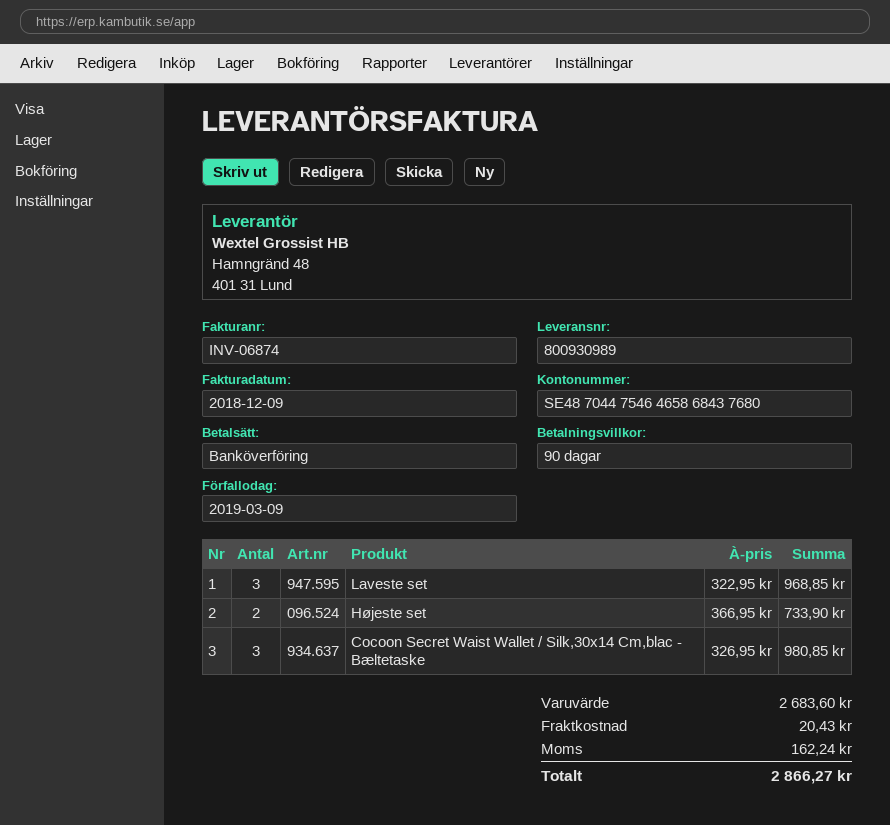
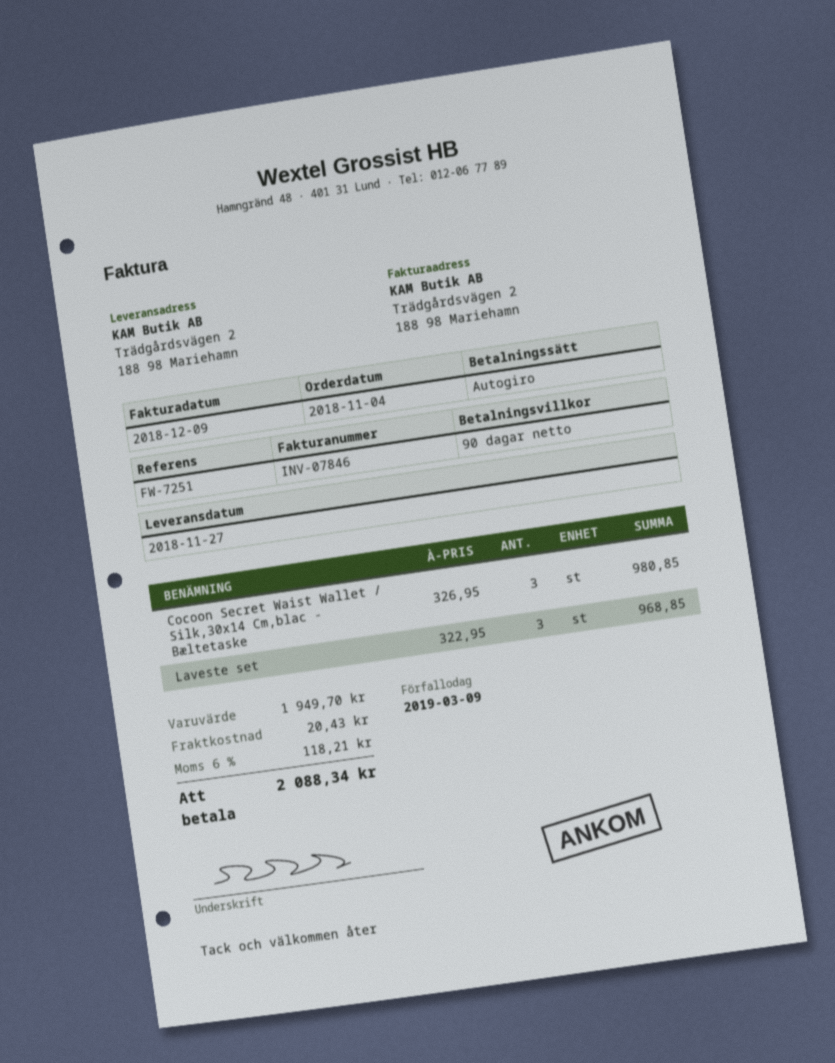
invoice number: INV-06874 -> INV-07846
payment method: bank transfer -> direct debit
Højeste set: 2 x 366.95 = 733.90 -> none
subtotal: 2683.60 -> 1949.70
tax: 162.24 -> 118.21
total: 2866.27 -> 2088.34

